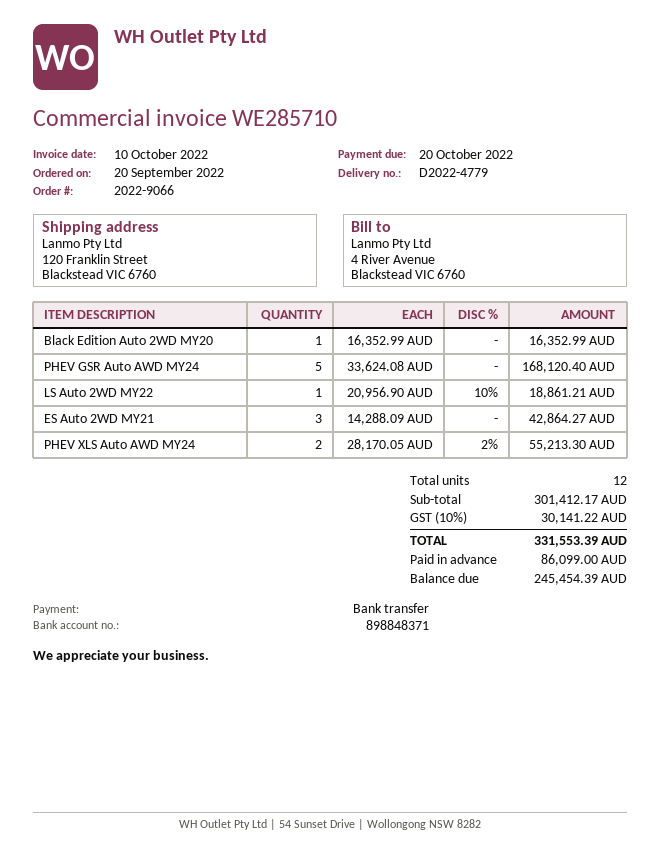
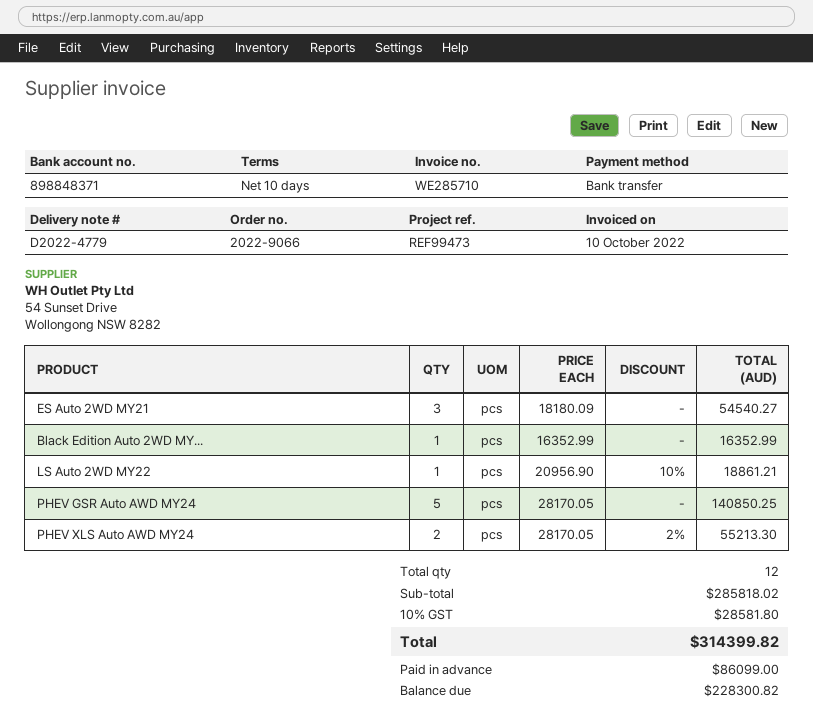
PHEV GSR Auto AWD MY24: 5 x 33624.08 = 168120.40 -> 5 x 28170.05 = 140850.25
ES Auto 2WD MY21: 3 x 14288.09 = 42864.27 -> 3 x 18180.09 = 54540.27
subtotal: 301412.17 -> 285818.02
tax: 10% = 30141.22 -> 10% = 28581.80
total: 331553.39 -> 314399.82
balance: 245454.39 -> 228300.82

